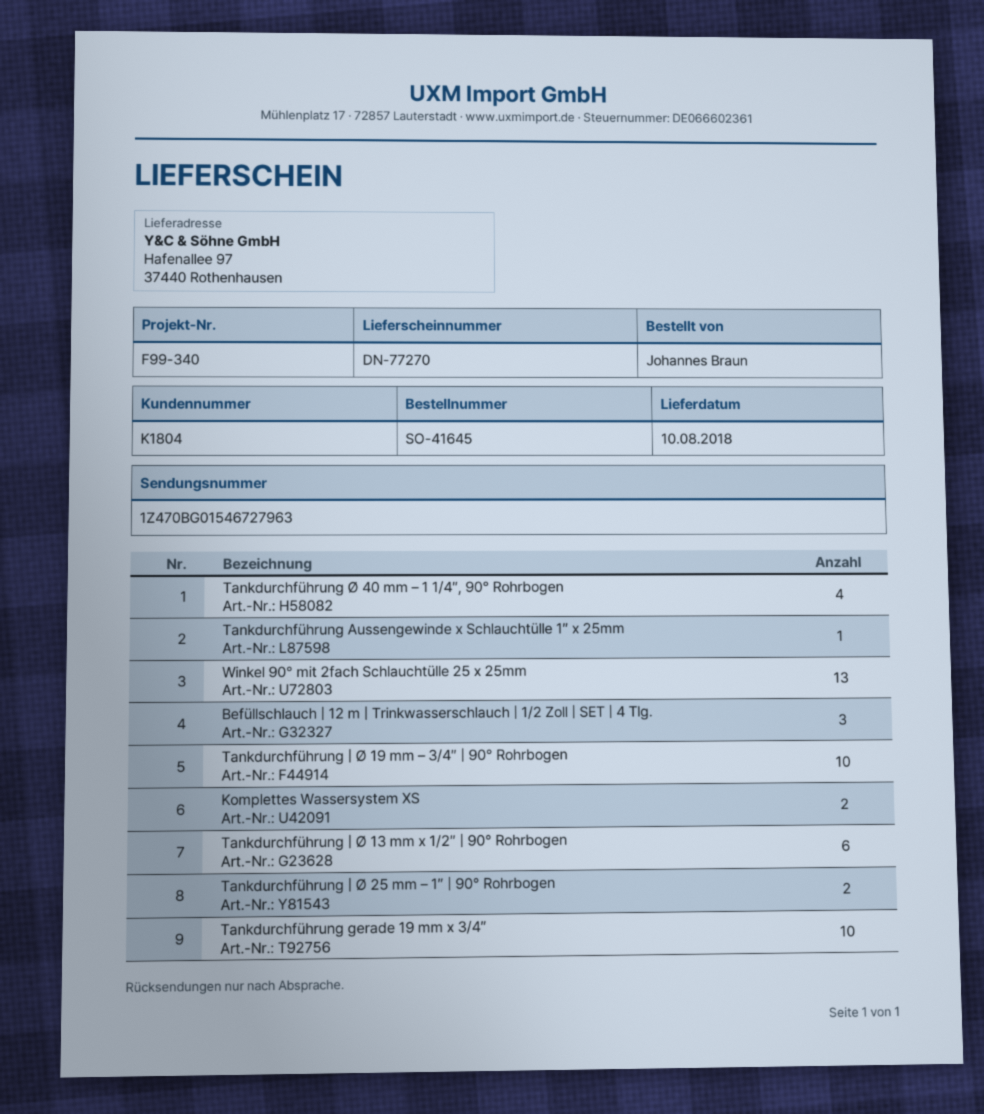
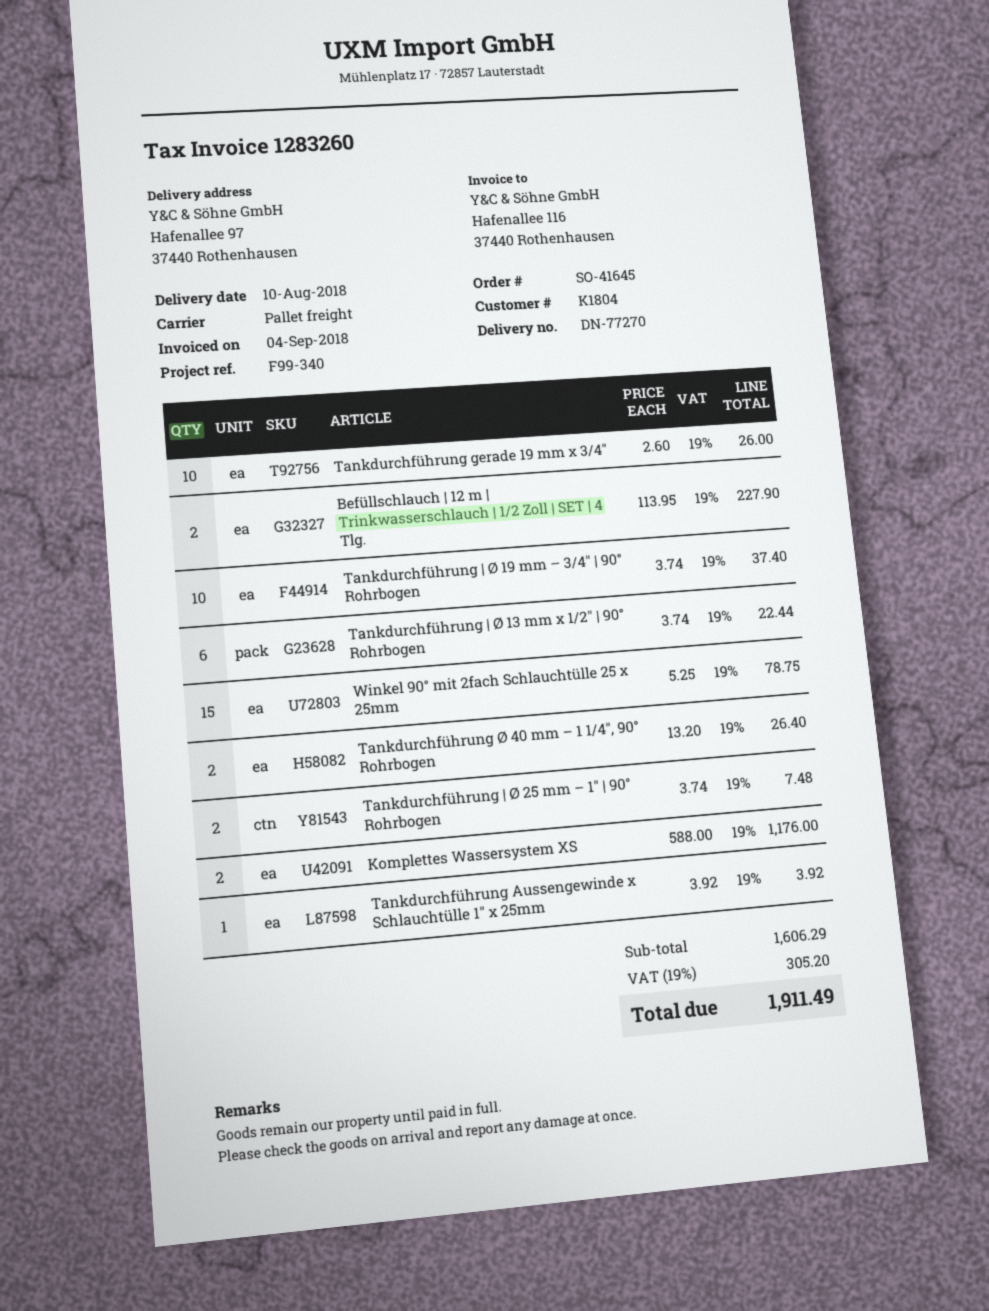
Tankdurchführung Ø 40 mm – 1 1/4″, 90° Rohrbogen: 4 -> 2
Winkel 90° mit 2fach Schlauchtülle 25 x 25mm: 13 -> 15
Befüllschlauch | 12 m | Trinkwasserschlauch | 1/2 Zoll | SET | 4 Tlg.: 3 -> 2

